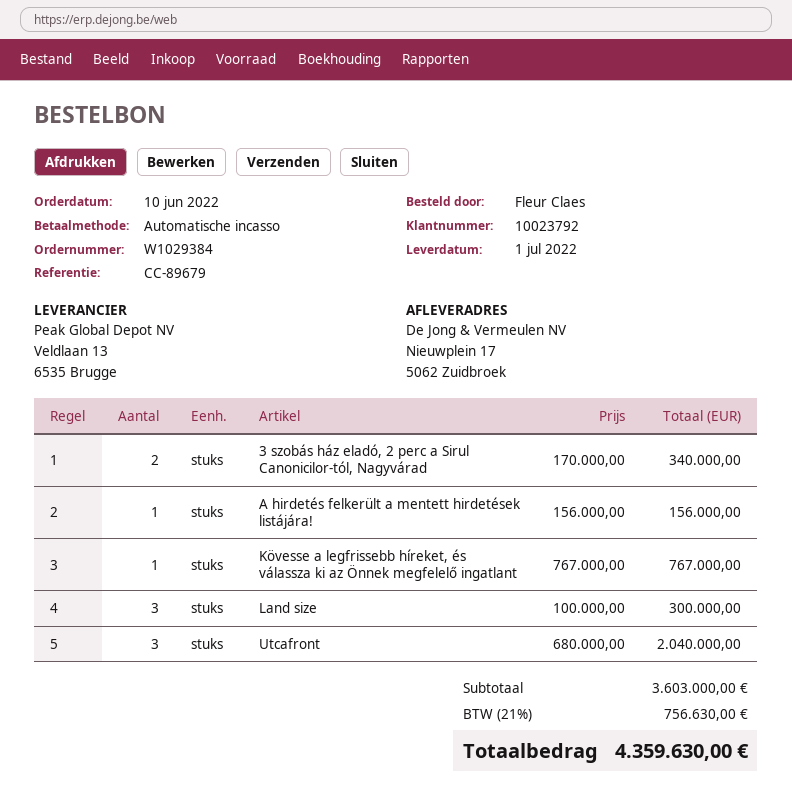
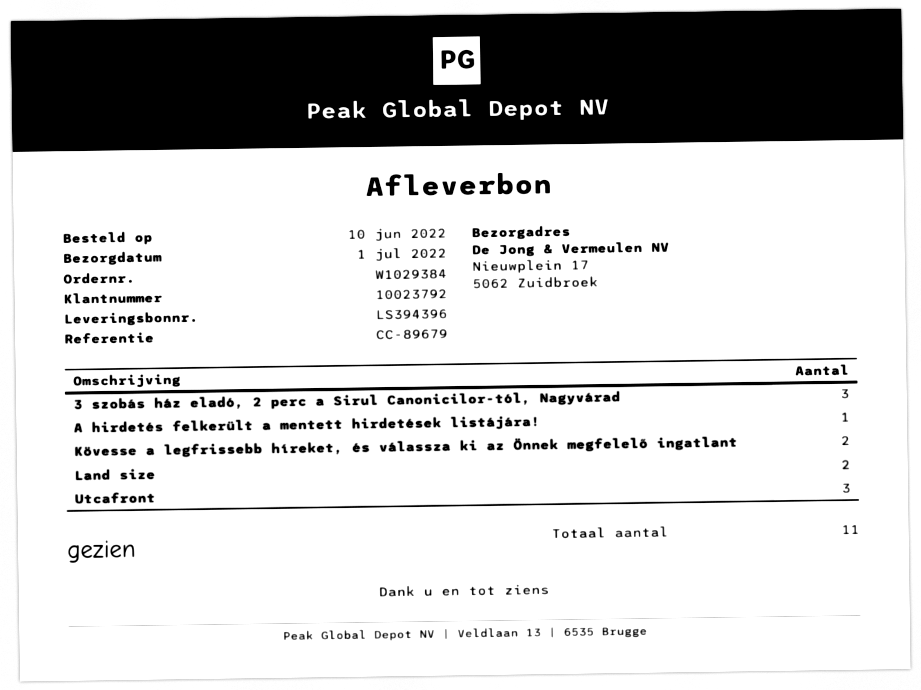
3 szobás ház eladó, 2 perc a Sirul Canonicilor-tól, Nagyvárad: 2 -> 3
Kövesse a legfrissebb híreket, és válassza ki az Önnek megfelelő ingatlant: 1 -> 2
Land size: 3 -> 2

